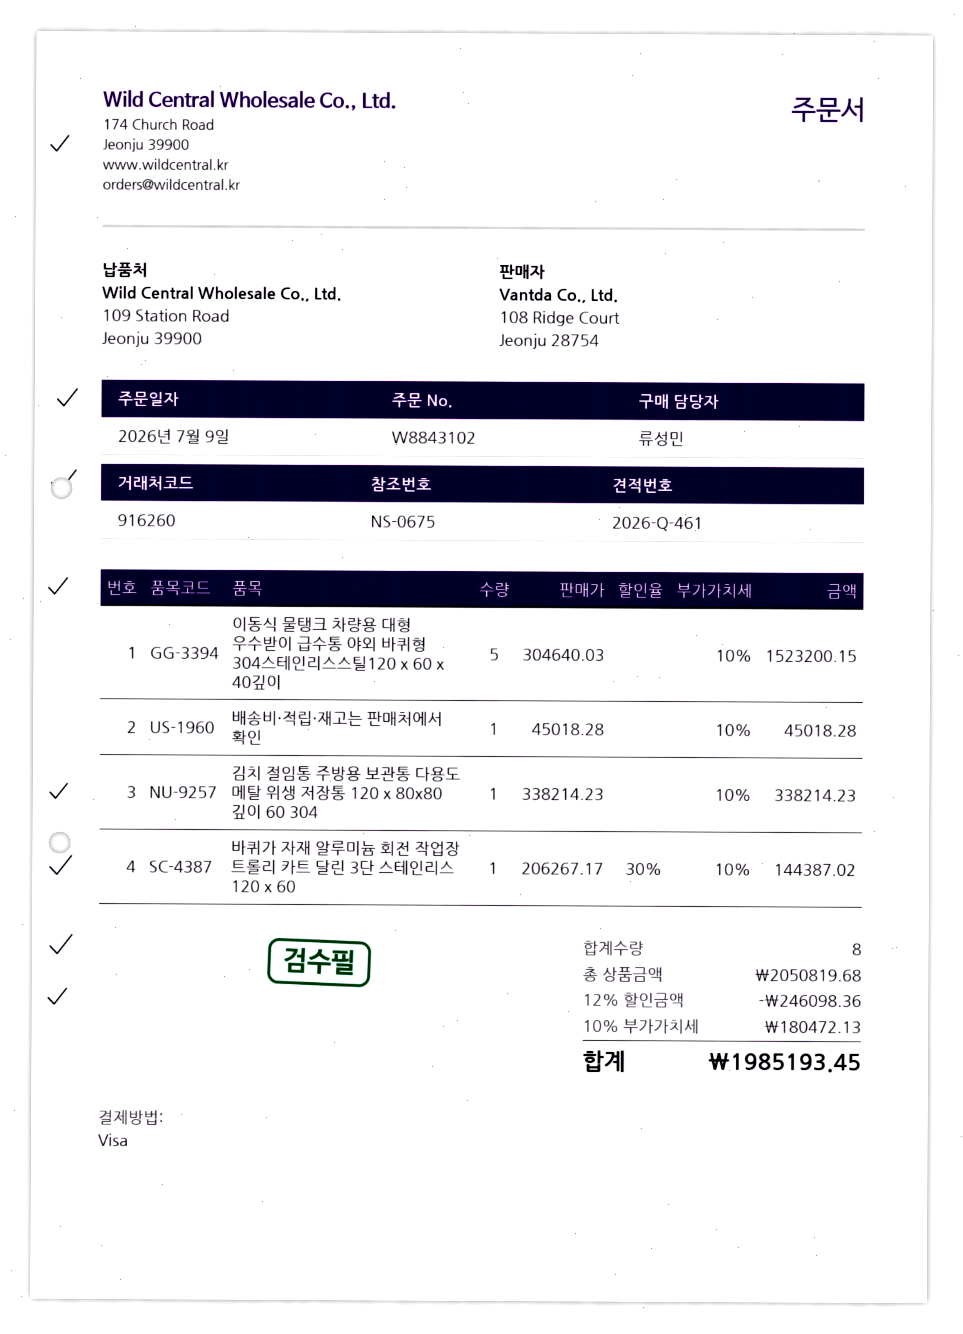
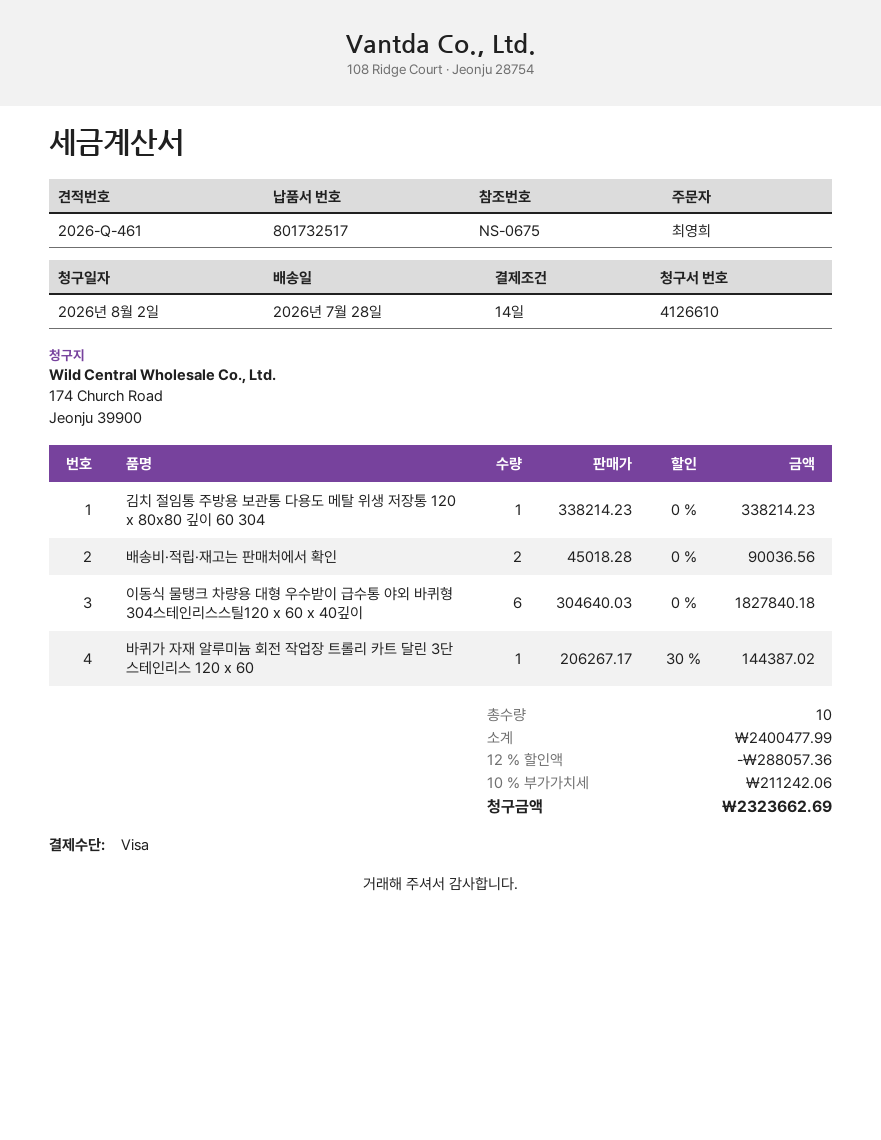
ordered by: 류성민 -> 최영희
이동식 물탱크 차량용 대형 우수받이 급수통 야외 바퀴형 304스테인리스스틸120 x 60 x 40깊이: 5 x 304640.03 = 1523200.15 -> 6 x 304640.03 = 1827840.18
배송비·적립·재고는 판매처에서 확인: 1 x 45018.28 = 45018.28 -> 2 x 45018.28 = 90036.56
total quantity: 8 -> 10
subtotal: 2050819.68 -> 2400477.99
discount: 12% = 246098.36 -> 12% = 288057.36
tax: 10% = 180472.13 -> 10% = 211242.06
total: 1985193.45 -> 2323662.69

